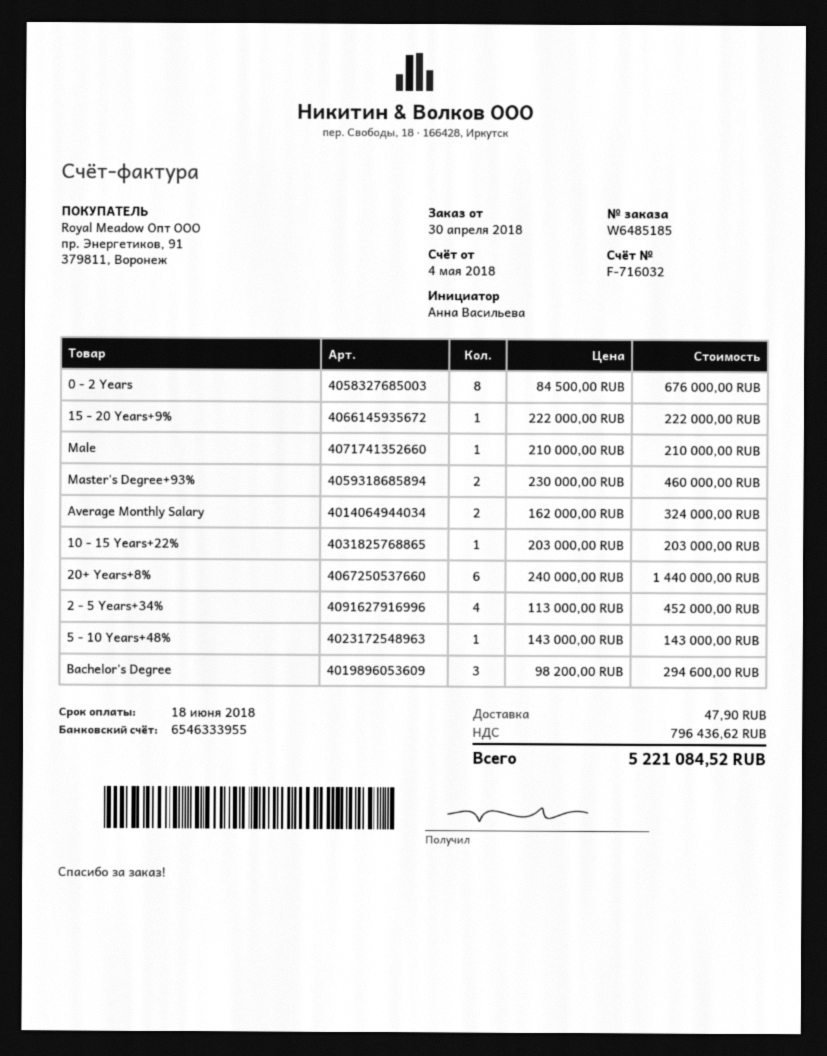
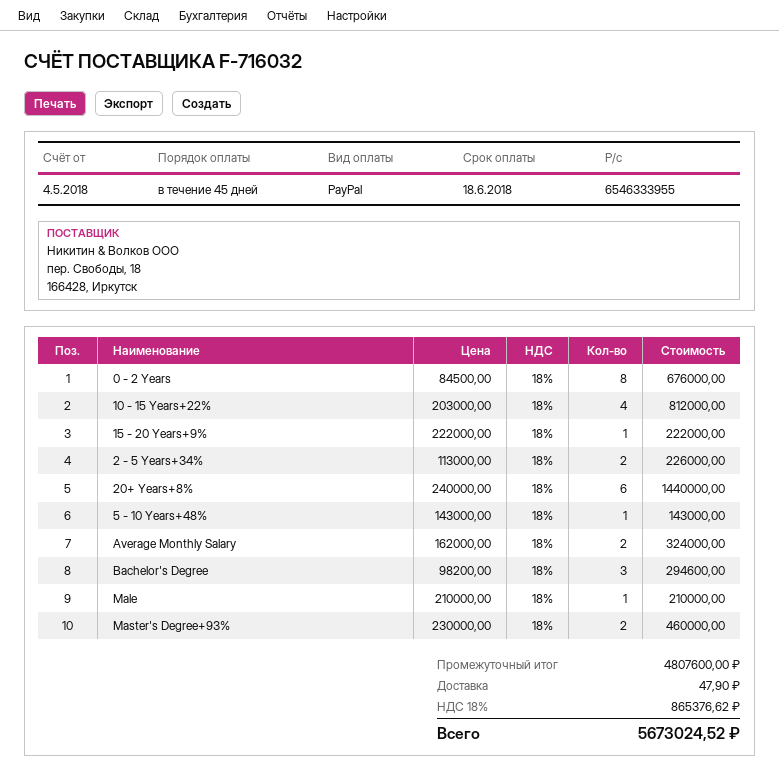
10 - 15 Years+22%: 1 x 203000.00 = 203000.00 -> 4 x 203000.00 = 812000.00
2 - 5 Years+34%: 4 x 113000.00 = 452000.00 -> 2 x 113000.00 = 226000.00
tax: 796436.62 -> 865376.62
total: 5221084.52 -> 5673024.52

